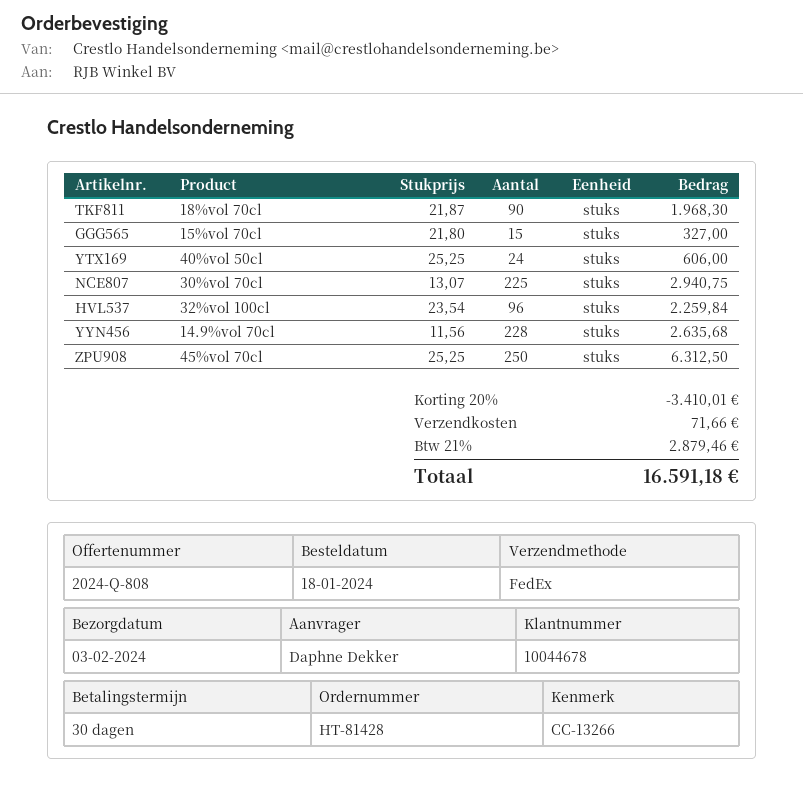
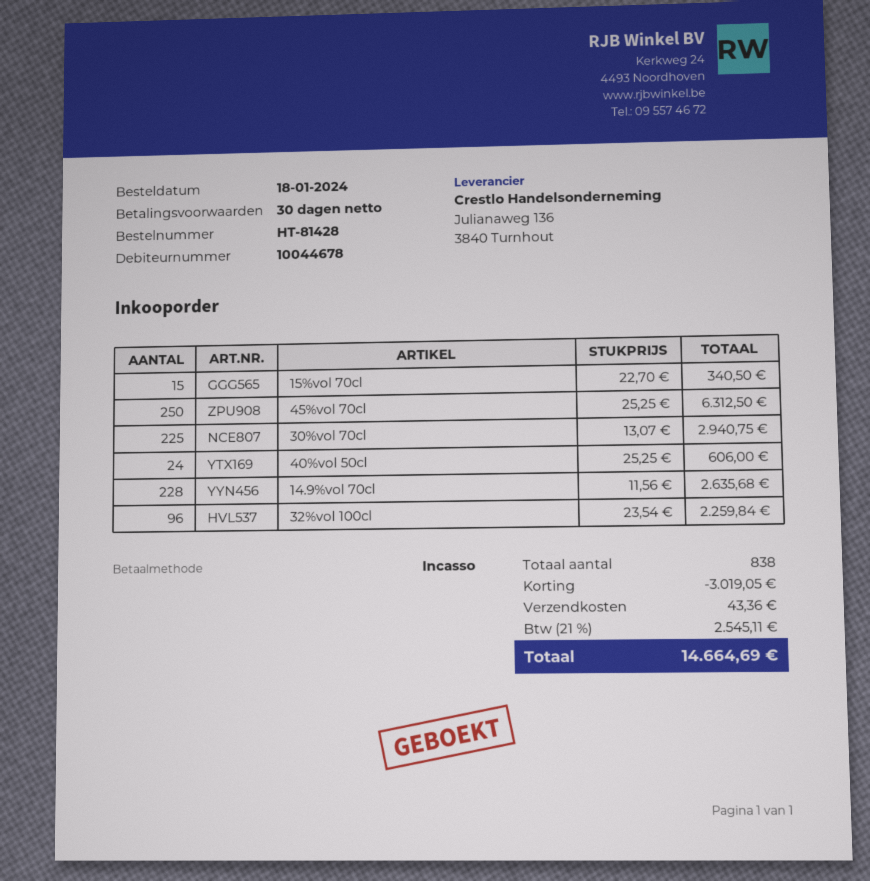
18%vol 70cl: 90 x 21.87 = 1968.30 -> none
15%vol 70cl: 15 x 21.80 = 327.00 -> 15 x 22.70 = 340.50
discount: 3410.01 -> 3019.05
shipping: 71.66 -> 43.36
tax: 21% = 2879.46 -> 21% = 2545.11
total: 16591.18 -> 14664.69

